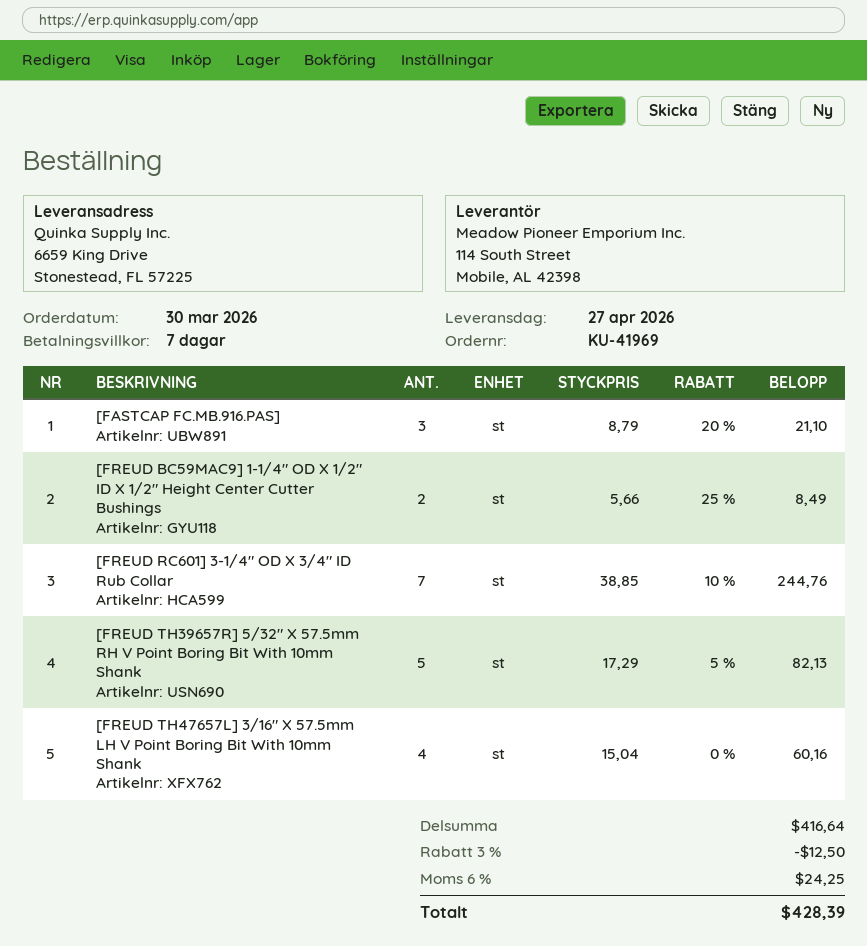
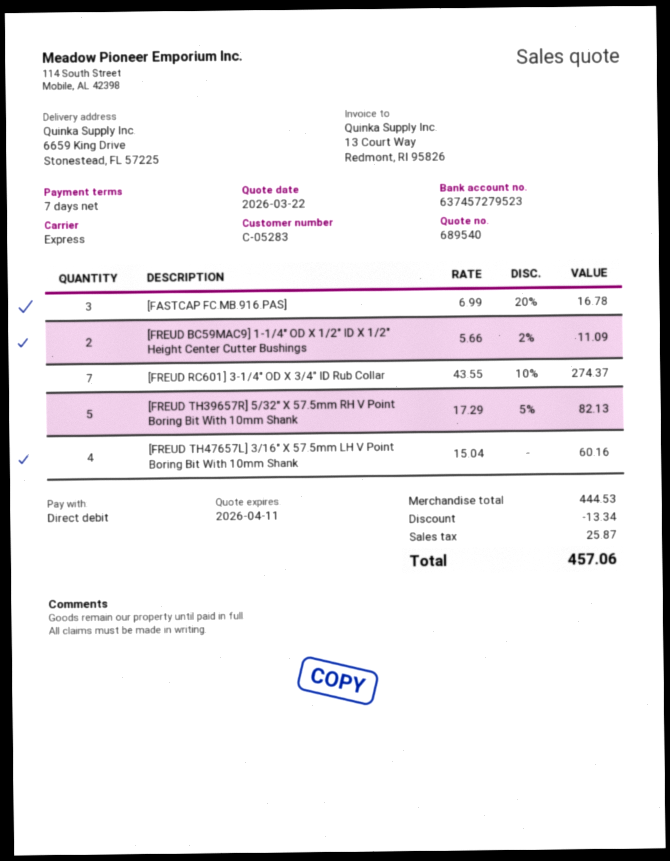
[FASTCAP FC.MB.916.PAS]: 3 x 8.79 - 20% = 21.10 -> 3 x 6.99 - 20% = 16.78
[FREUD BC59MAC9] 1-1/4" OD X 1/2" ID X 1/2" Height Center Cutter Bushings: 2 x 5.66 - 25% = 8.49 -> 2 x 5.66 - 2% = 11.09
[FREUD RC601] 3-1/4" OD X 3/4" ID Rub Collar: 7 x 38.85 - 10% = 244.76 -> 7 x 43.55 - 10% = 274.37
subtotal: 416.64 -> 444.53
discount: 12.50 -> 13.34
tax: 24.25 -> 25.87
total: 428.39 -> 457.06

